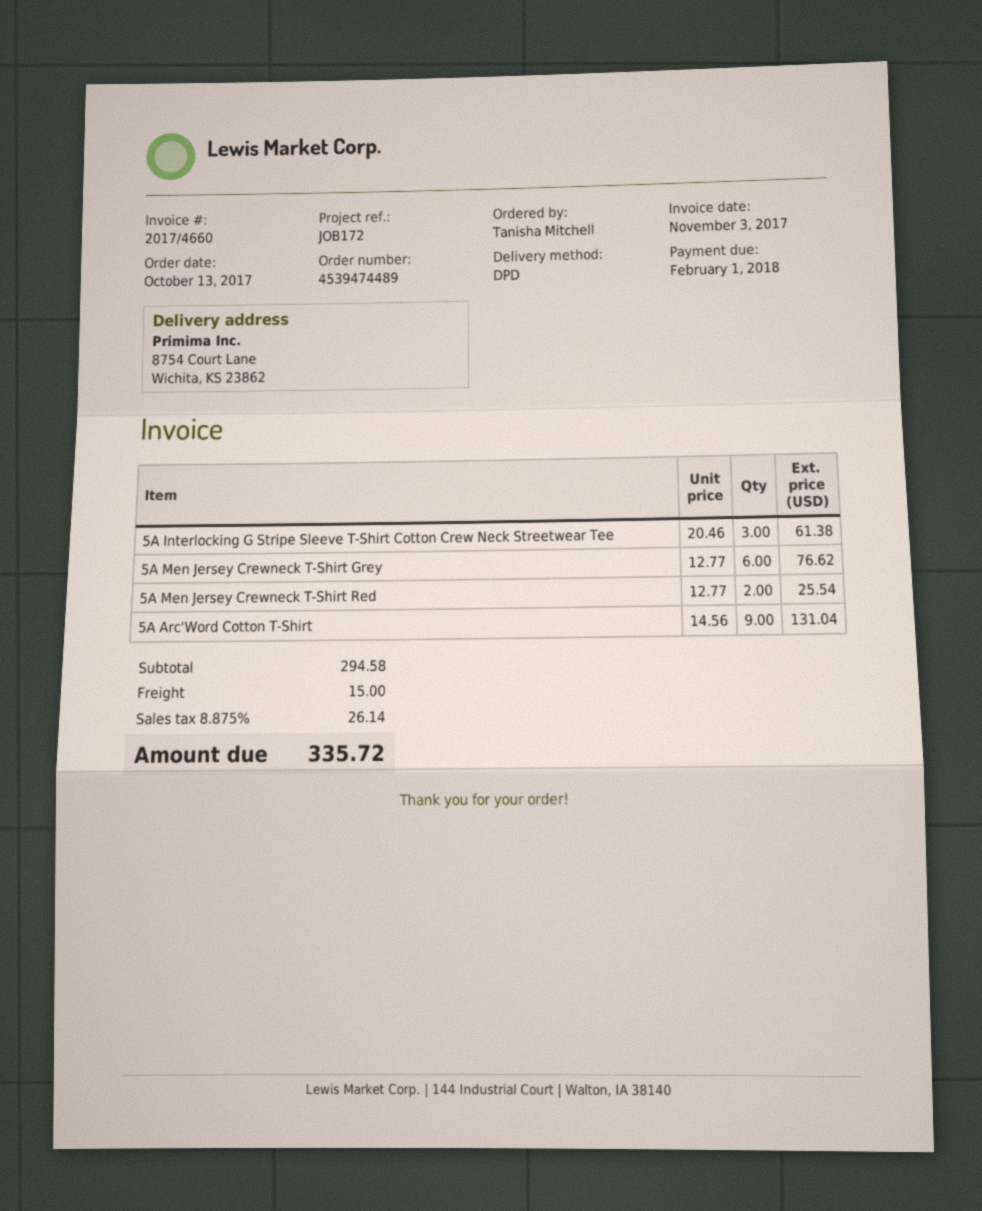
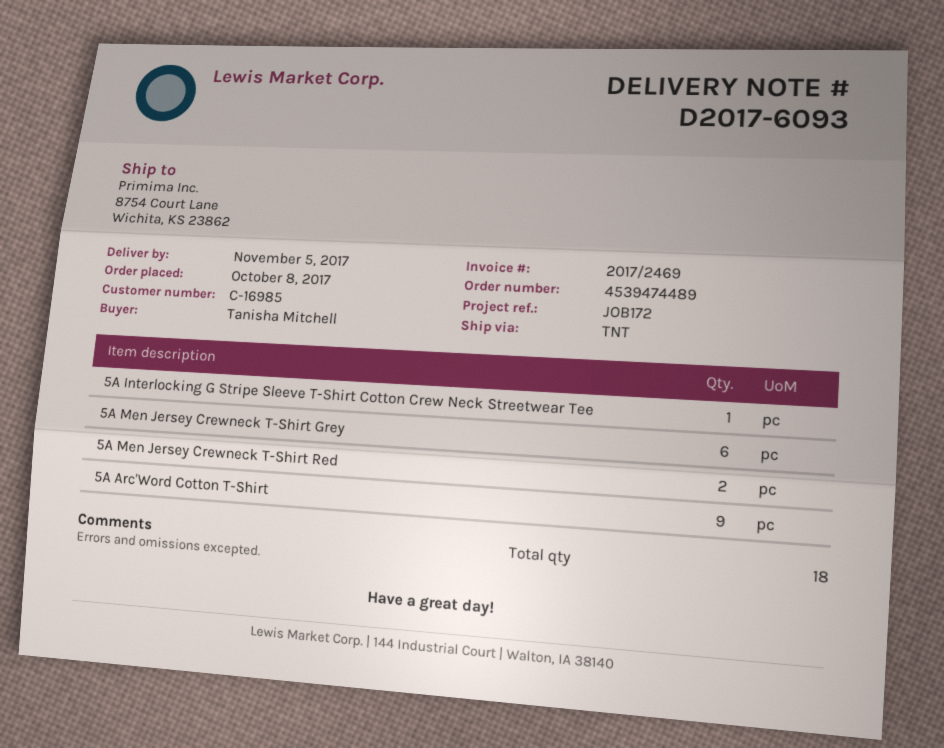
order date: 2017-10-13 -> 2017-10-08
invoice number: 2017/4660 -> 2017/2469
shipping method: DPD -> TNT
5A Interlocking G Stripe Sleeve T-Shirt Cotton Crew Neck Streetwear Tee: 3 -> 1

